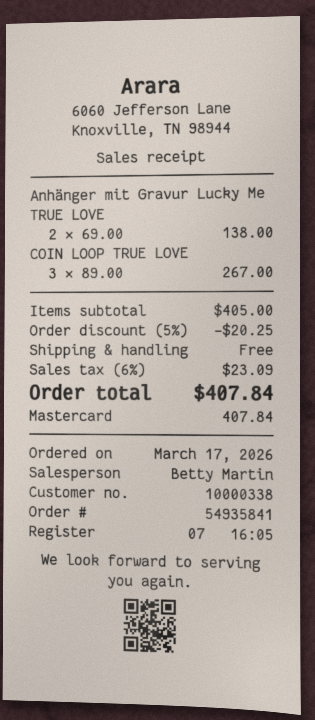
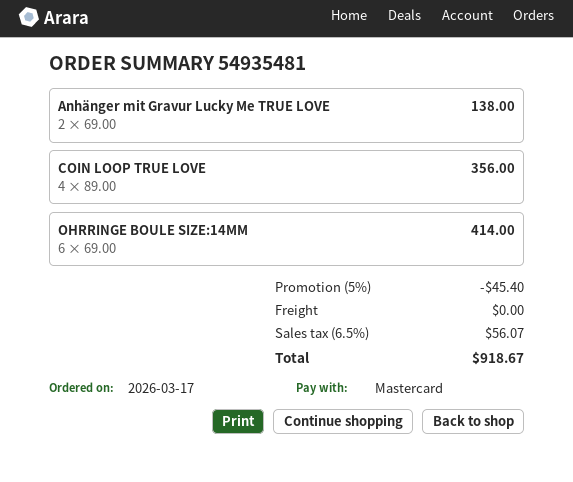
order number: 54935841 -> 54935481
COIN LOOP TRUE LOVE: 3 x 89.00 = 267.00 -> 4 x 89.00 = 356.00
OHRRINGE BOULE SIZE:14MM: none -> 6 x 69.00 = 414.00
discount: 5% = 20.25 -> 5% = 45.40
tax: 6% = 23.09 -> 6.5% = 56.07
total: 407.84 -> 918.67

